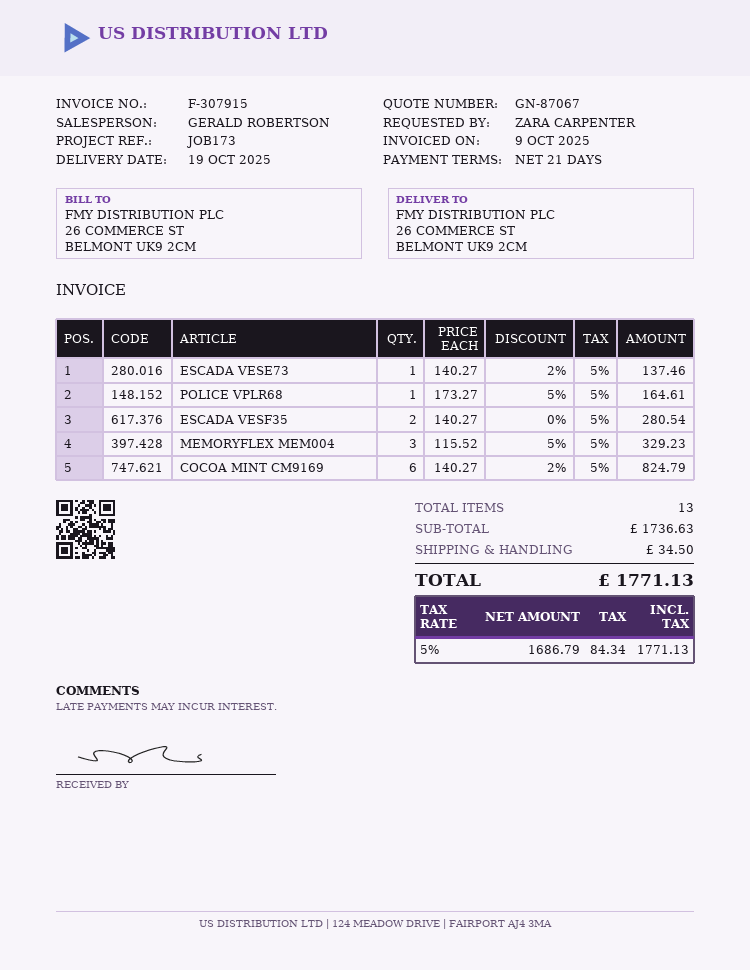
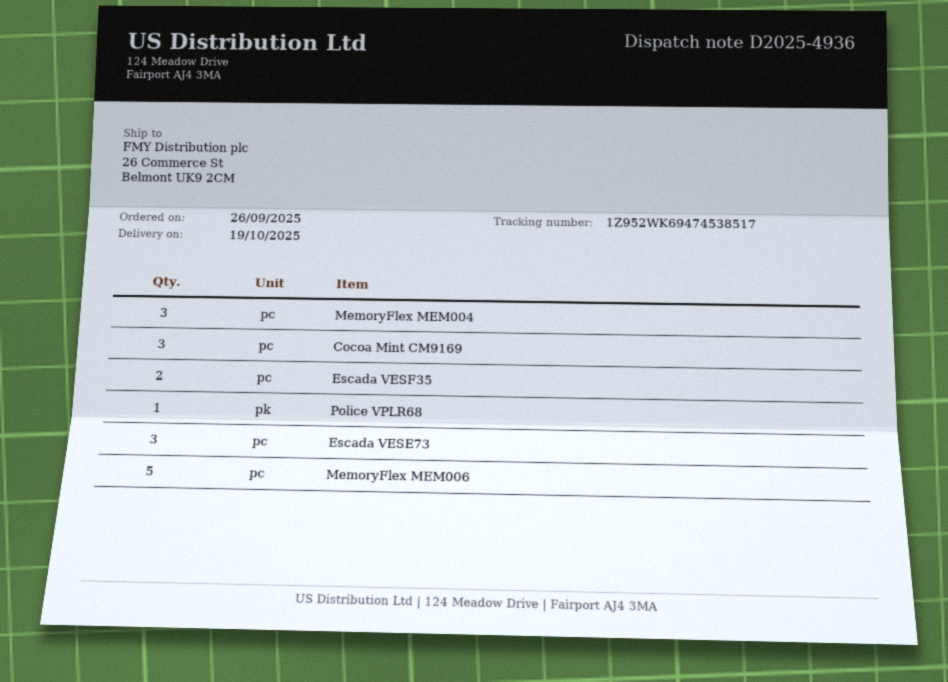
ESCADA VESE73: 1 -> 3
COCOA MINT CM9169: 6 -> 3
MemoryFlex MEM006: none -> 5

